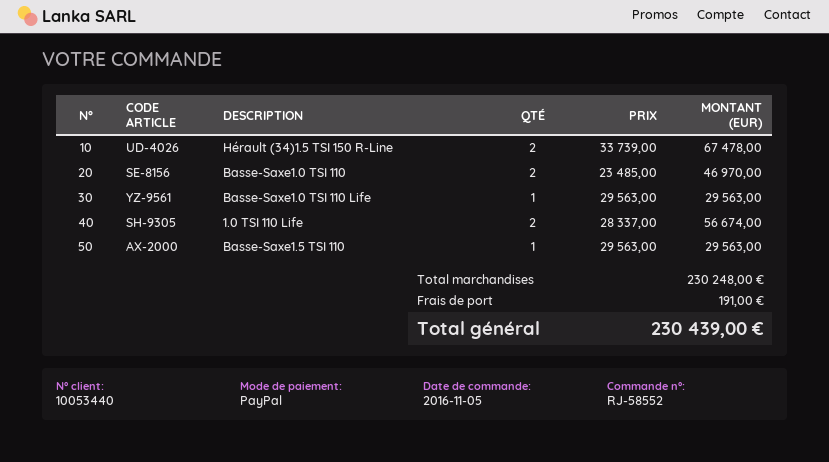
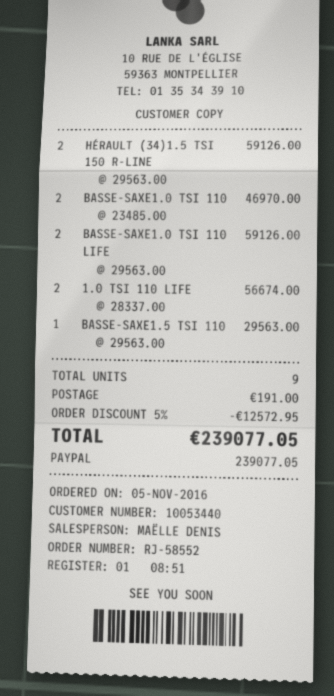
Hérault (34)1.5 TSI 150 R-Line: 2 x 33739.00 = 67478.00 -> 2 x 29563.00 = 59126.00
Basse-Saxe1.0 TSI 110 Life: 1 x 29563.00 = 29563.00 -> 2 x 29563.00 = 59126.00
discount: none -> 5% = 12572.95
total: 230439.00 -> 239077.05

